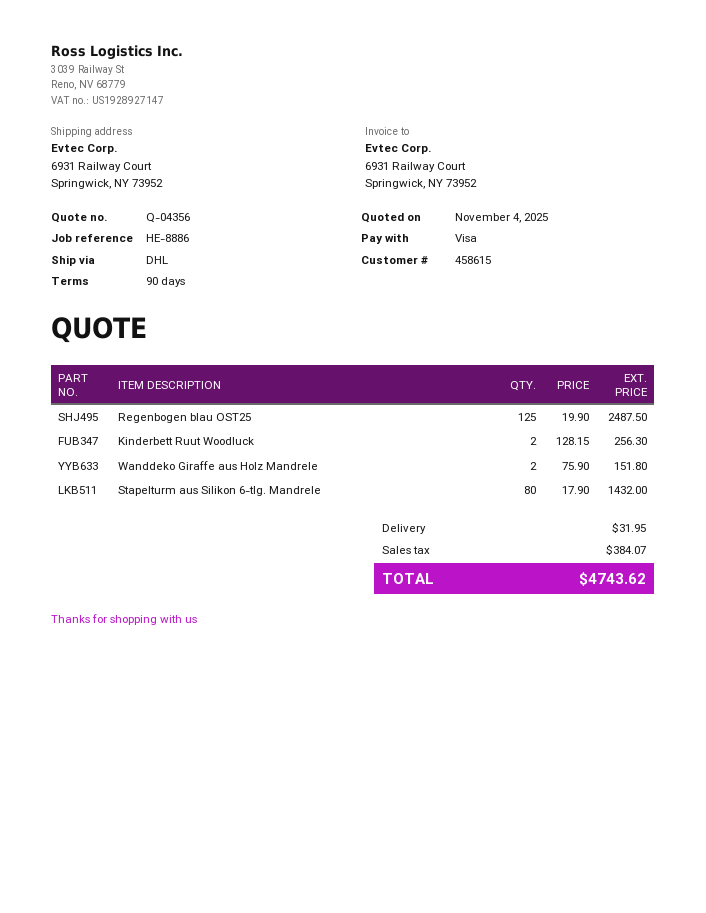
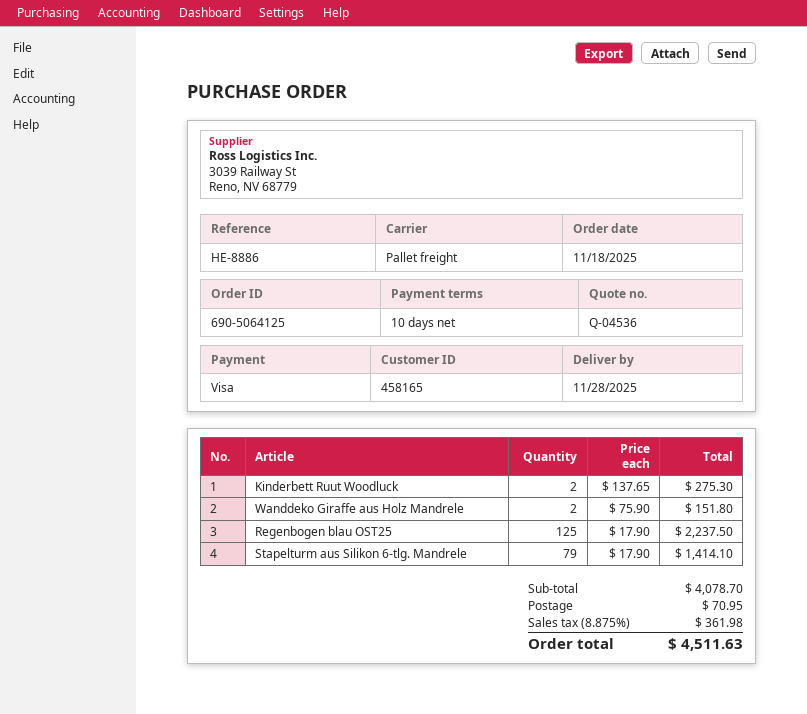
quote number: Q-04356 -> Q-04536
payment terms: 90 days -> 10 days
customer number: 458615 -> 458165
shipping method: DHL -> pallet freight
Regenbogen blau OST25: 125 x 19.90 = 2487.50 -> 125 x 17.90 = 2237.50
Kinderbett Ruut Woodluck: 2 x 128.15 = 256.30 -> 2 x 137.65 = 275.30
Stapelturm aus Silikon 6-tlg. Mandrele: 80 x 17.90 = 1432.00 -> 79 x 17.90 = 1414.10
shipping: 31.95 -> 70.95
tax: 384.07 -> 361.98
total: 4743.62 -> 4511.63

